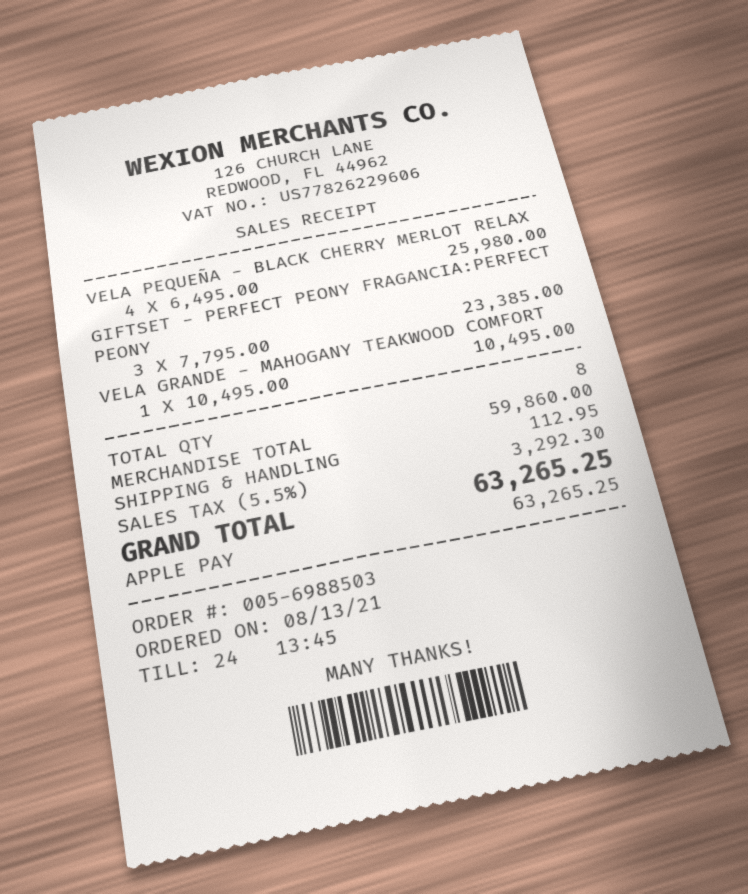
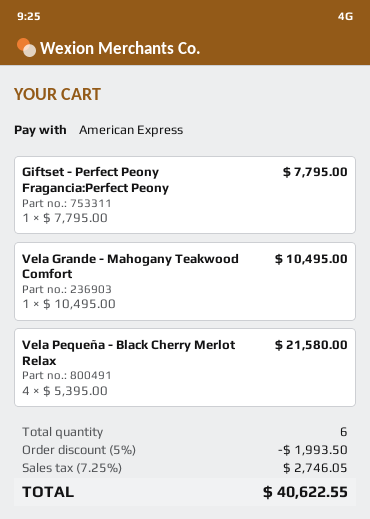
payment method: Apple Pay -> American Express
VELA PEQUEÑA - BLACK CHERRY MERLOT RELAX: 4 x 6495.00 = 25980.00 -> 4 x 5395.00 = 21580.00
GIFTSET - PERFECT PEONY FRAGANCIA:PERFECT PEONY: 3 x 7795.00 = 23385.00 -> 1 x 7795.00 = 7795.00
total quantity: 8 -> 6
discount: none -> 5% = 1993.50
shipping: 112.95 -> none
tax: 5.5% = 3292.30 -> 7.25% = 2746.05
total: 63265.25 -> 40622.55

